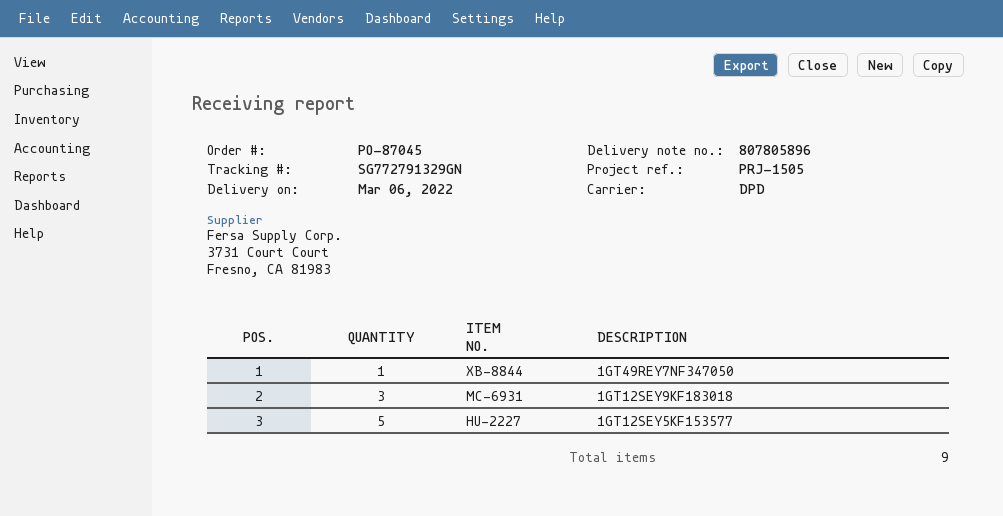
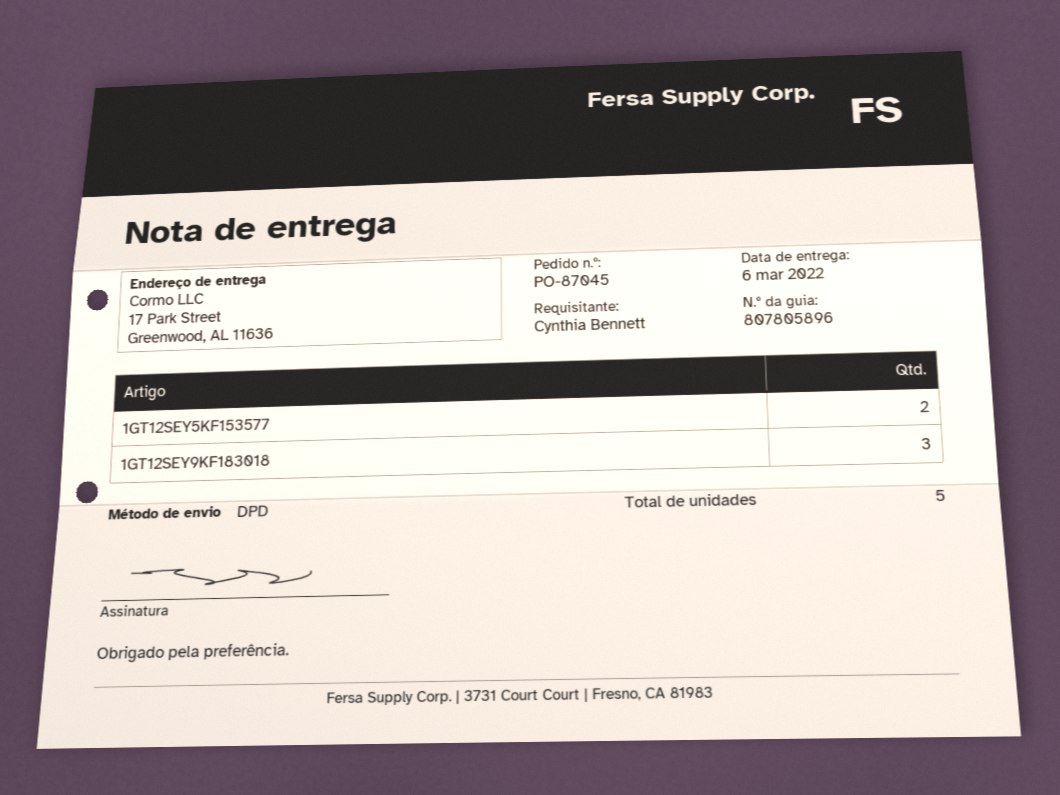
1GT49REY7NF347050: 1 -> none
1GT12SEY5KF153577: 5 -> 2
total quantity: 9 -> 5

